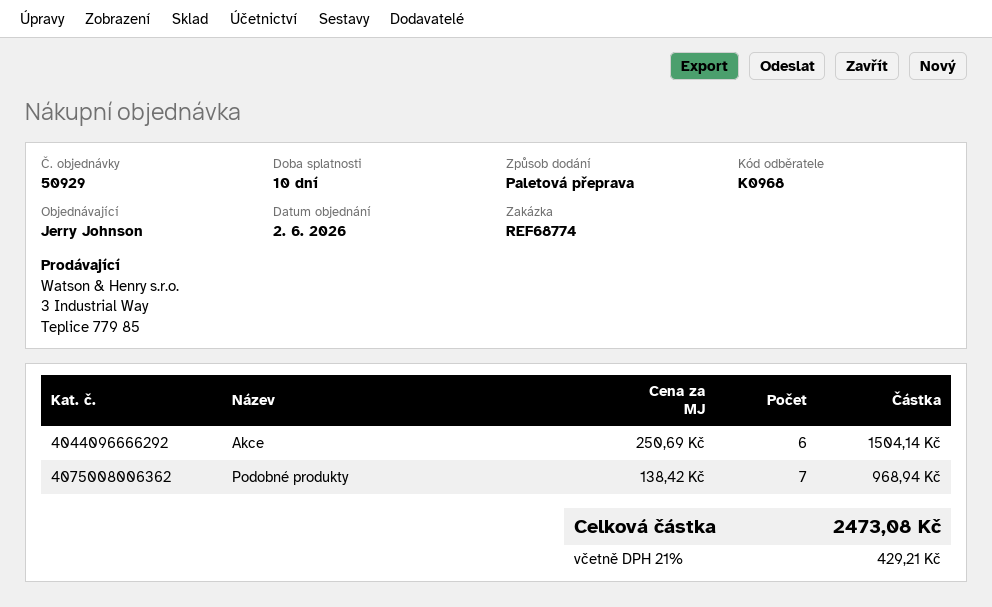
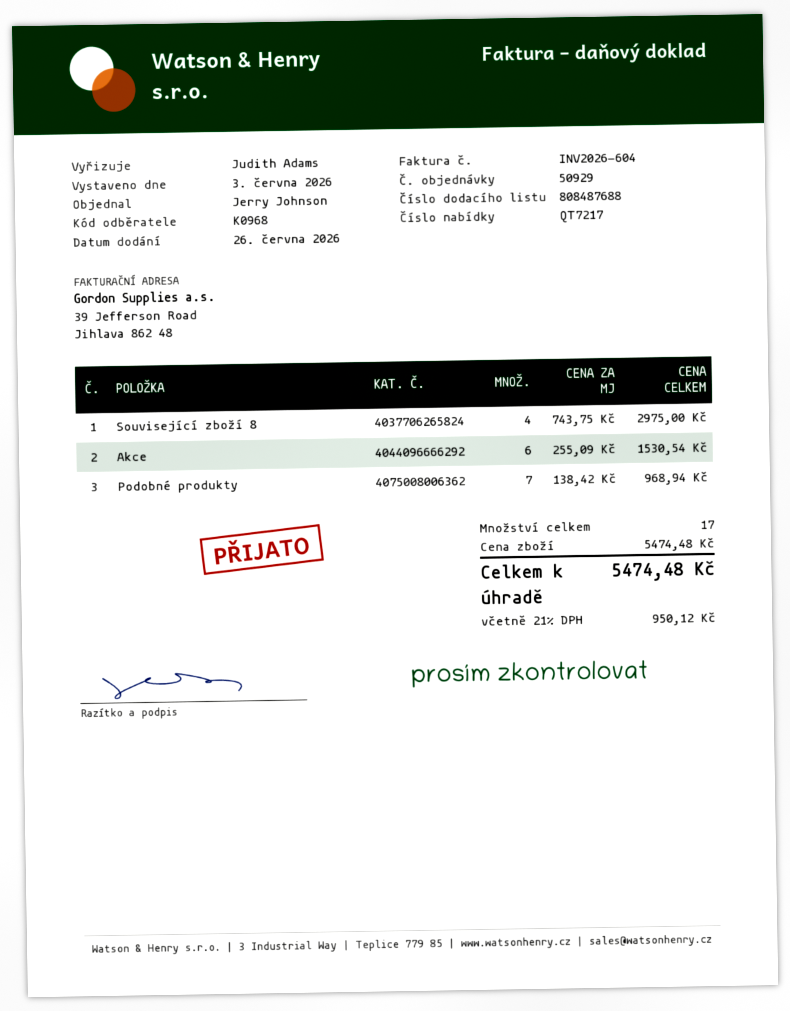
Akce: 6 x 250.69 = 1504.14 -> 6 x 255.09 = 1530.54
Související zboží 8: none -> 4 x 743.75 = 2975.00
tax: 21% = 429.21 -> 21% = 950.12
total: 2473.08 -> 5474.48

